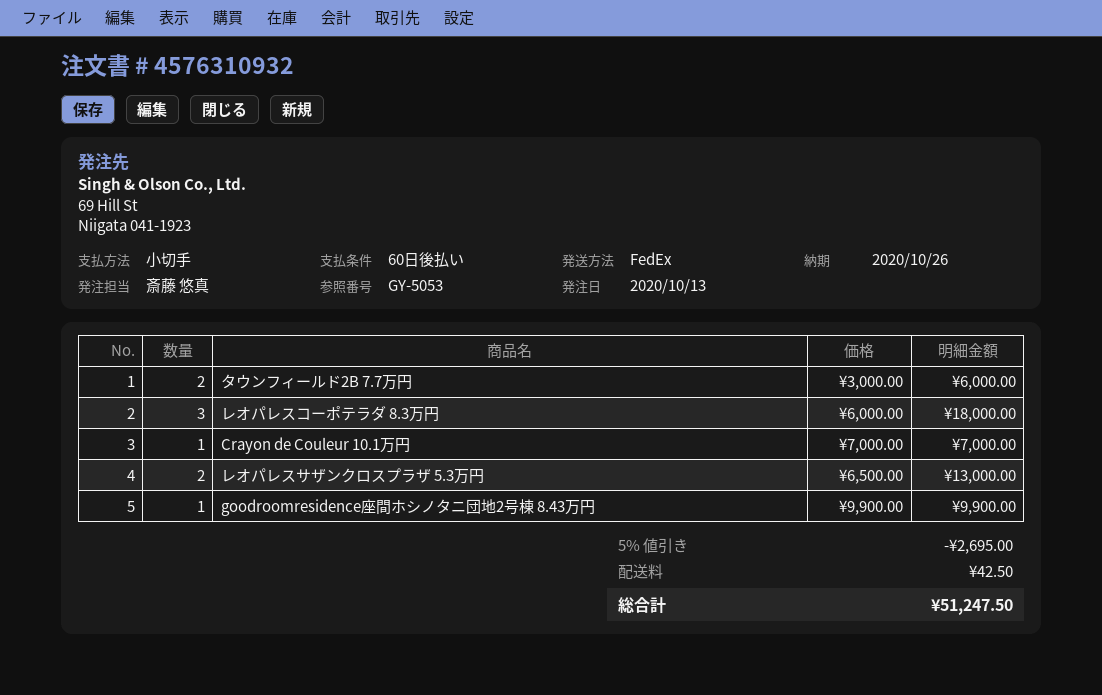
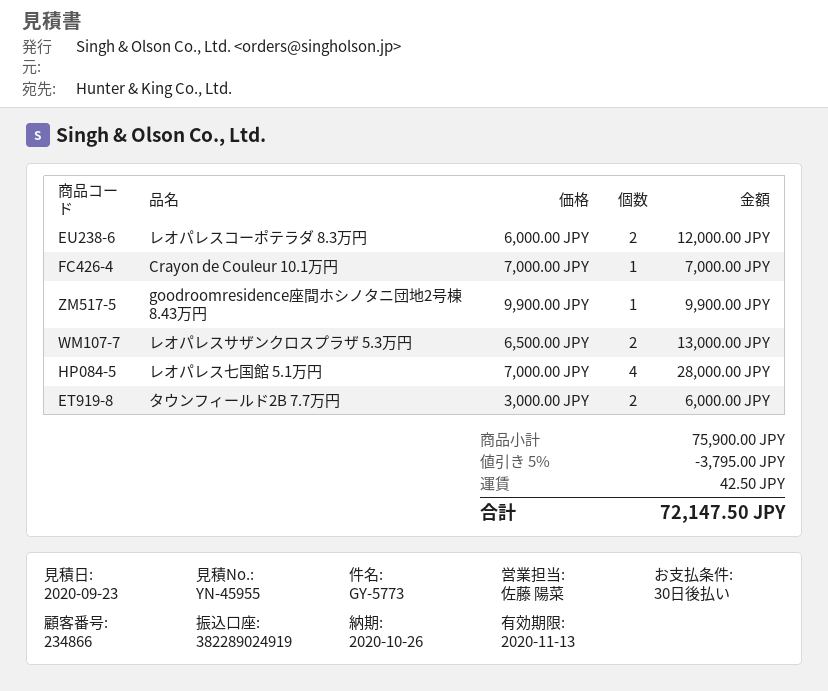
payment terms: 60 days -> 30 days
reference: GY-5053 -> GY-5773
レオパレスコーポテラダ 8.3万円: 3 x 6000.00 = 18000.00 -> 2 x 6000.00 = 12000.00
レオパレス七国館 5.1万円: none -> 4 x 7000.00 = 28000.00
discount: 5% = 2695.00 -> 5% = 3795.00
total: 51247.50 -> 72147.50

